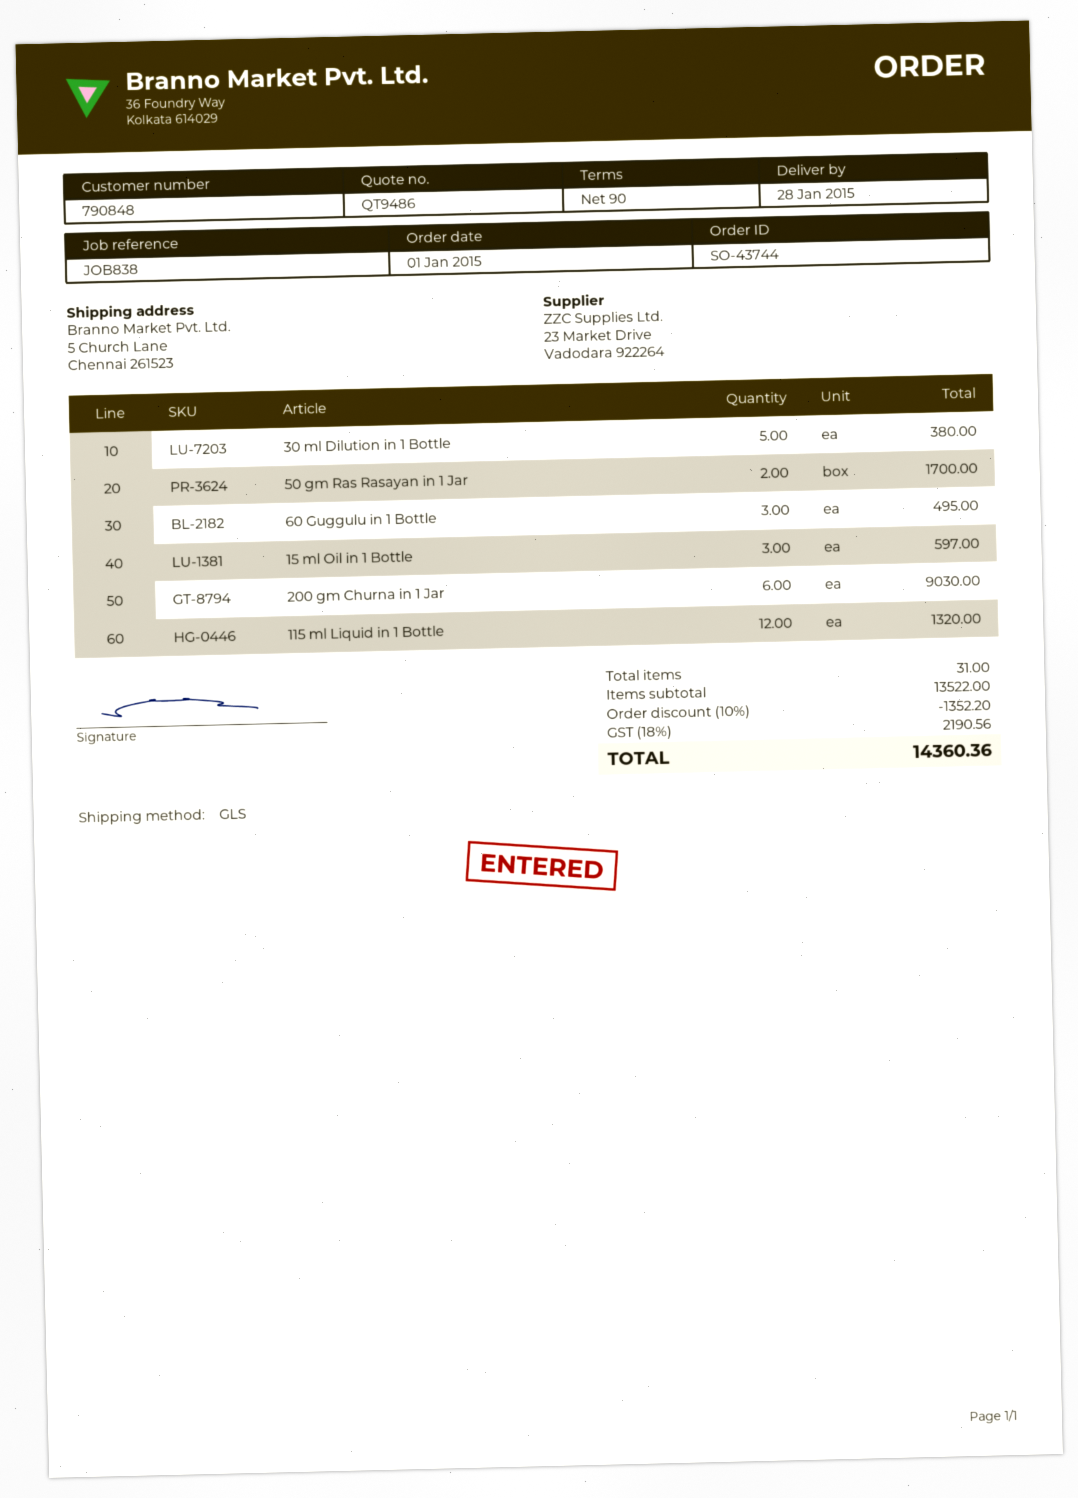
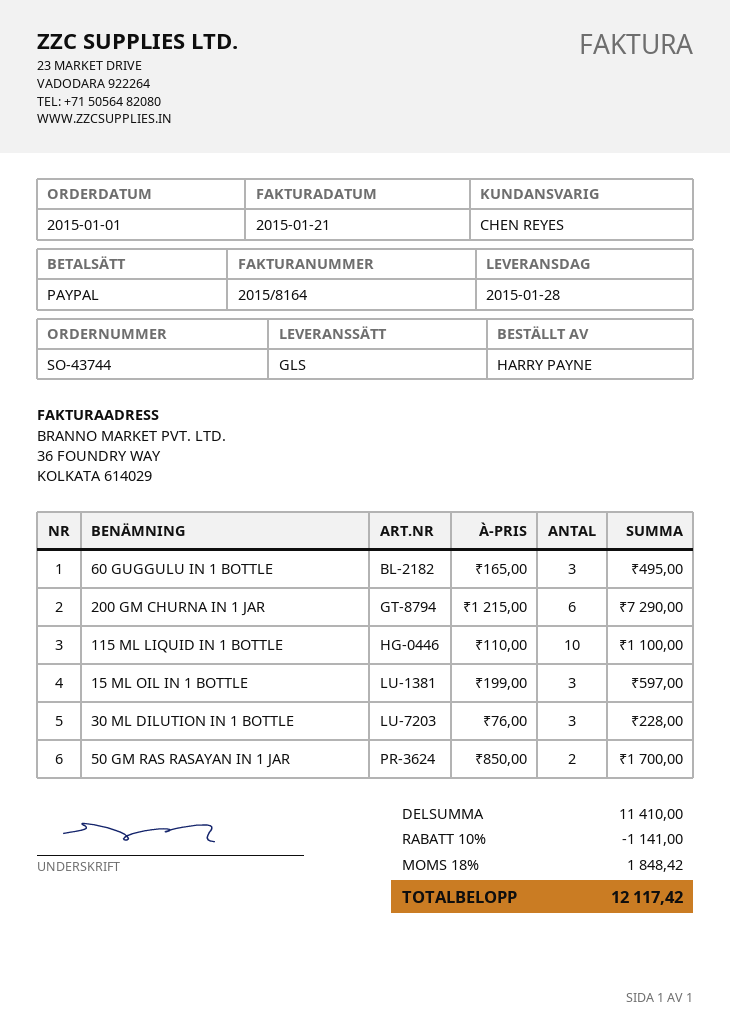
30 ml Dilution in 1 Bottle: 5 for 380.00 -> 3 for 228.00
200 gm Churna in 1 Jar: 6 for 9030.00 -> 6 for 7290.00
115 ml Liquid in 1 Bottle: 12 for 1320.00 -> 10 for 1100.00
subtotal: 13522.00 -> 11410.00
discount: 10% = 1352.20 -> 10% = 1141.00
tax: 18% = 2190.56 -> 18% = 1848.42
total: 14360.36 -> 12117.42

